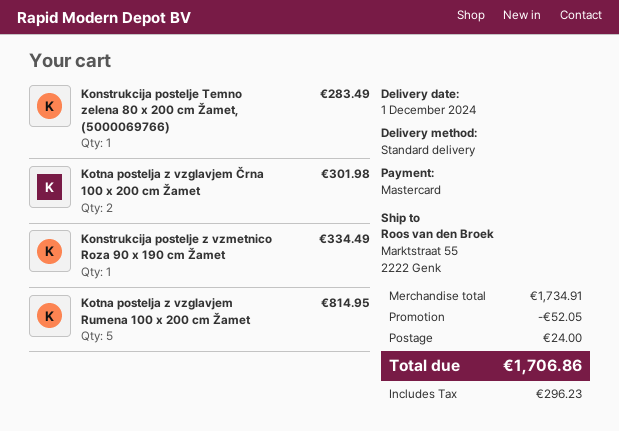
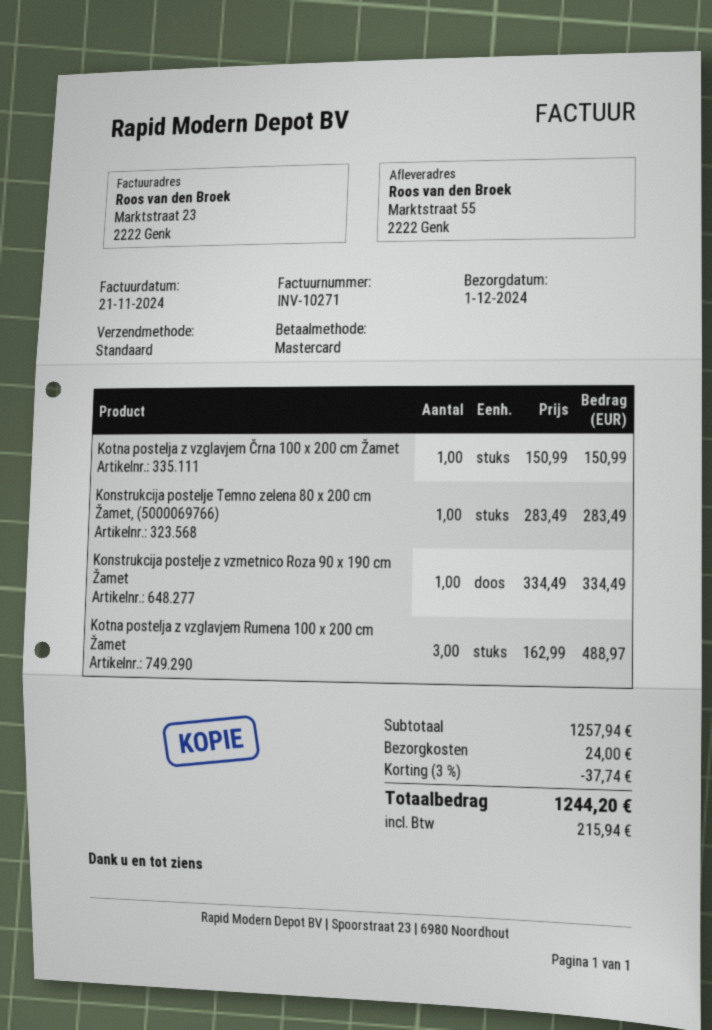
Kotna postelja z vzglavjem Črna 100 x 200 cm Žamet: 2 for 301.98 -> 1 for 150.99
Kotna postelja z vzglavjem Rumena 100 x 200 cm Žamet: 5 for 814.95 -> 3 for 488.97
subtotal: 1734.91 -> 1257.94
discount: 52.05 -> 37.74
tax: 296.23 -> 215.94
total: 1706.86 -> 1244.20

